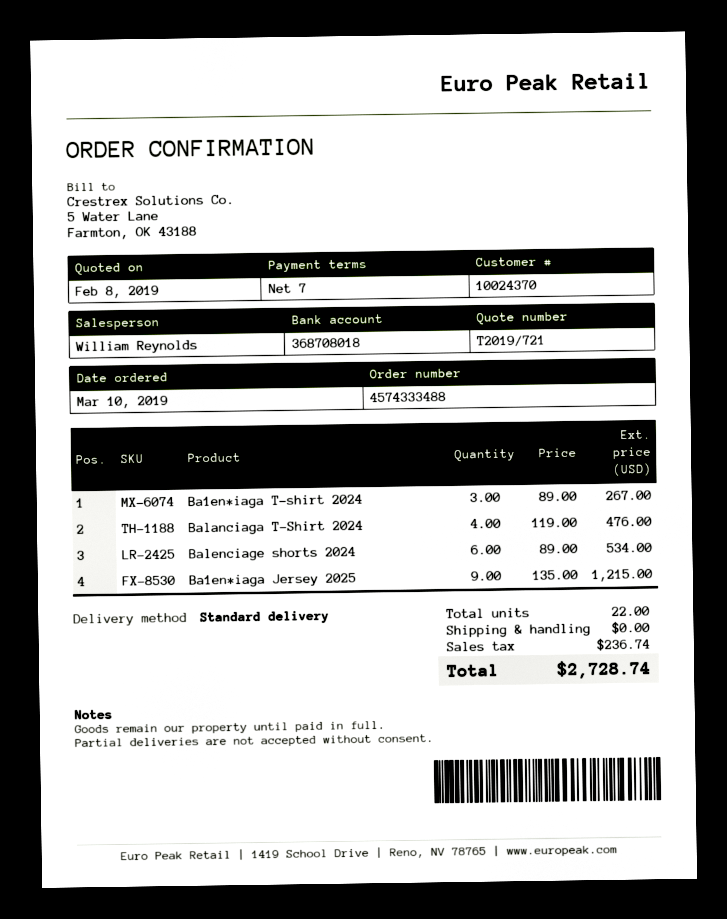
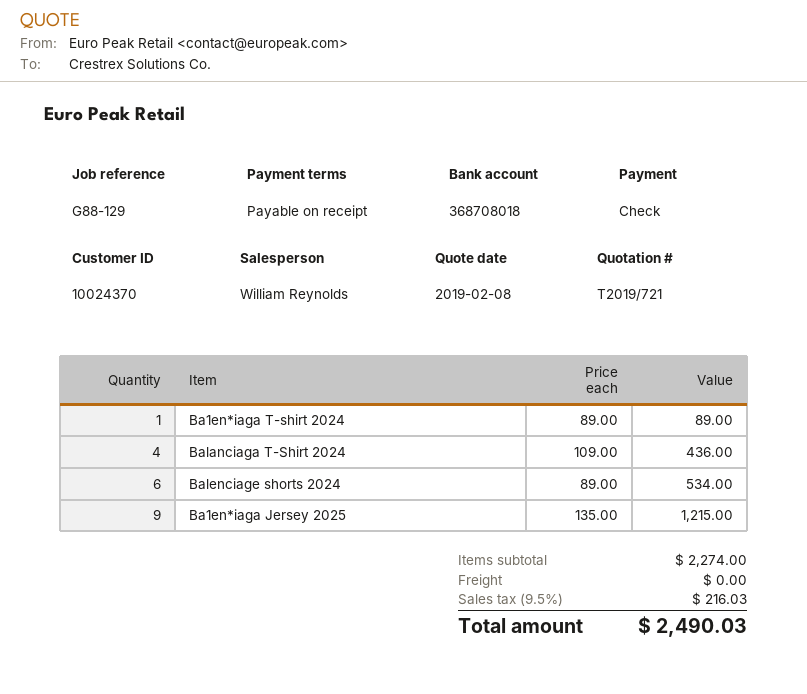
payment terms: 7 days -> on receipt
Ba1en*iaga T-shirt 2024: 3 x 89.00 = 267.00 -> 1 x 89.00 = 89.00
Balanciaga T-Shirt 2024: 4 x 119.00 = 476.00 -> 4 x 109.00 = 436.00
tax: 236.74 -> 216.03
total: 2728.74 -> 2490.03

